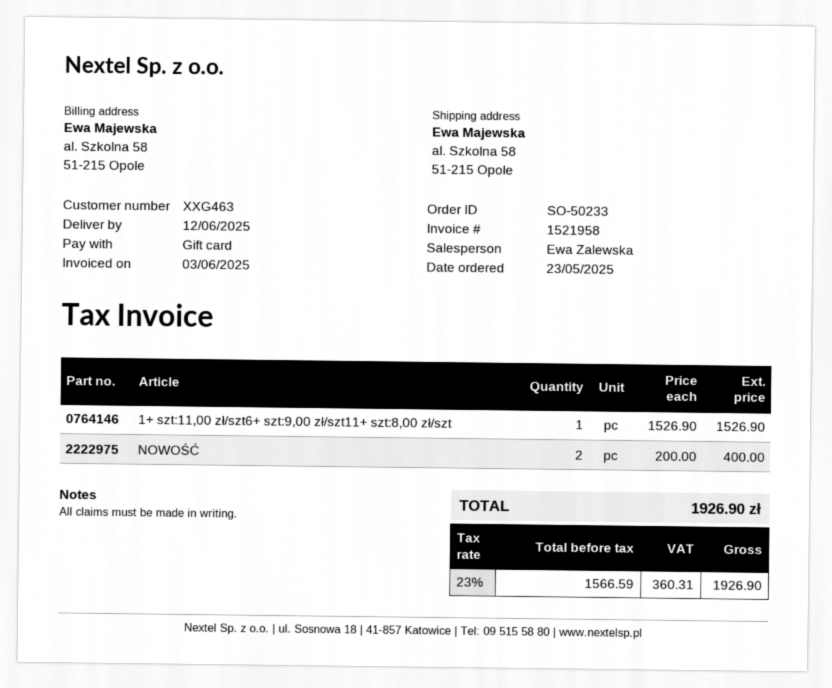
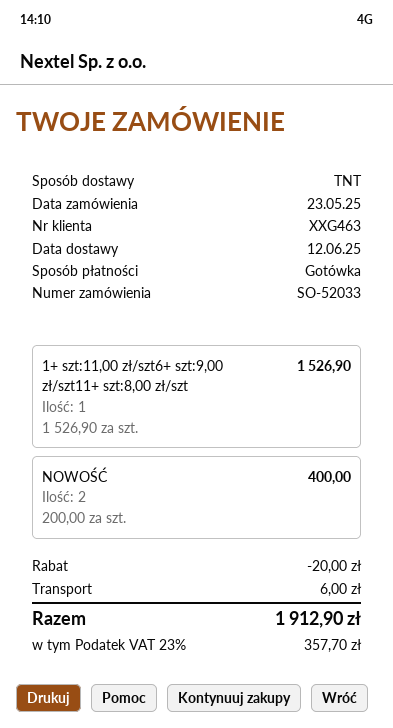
order number: SO-50233 -> SO-52033
payment method: gift card -> cash
discount: none -> 20.00
shipping: none -> 6.00
tax: 23% = 360.31 -> 23% = 357.70
total: 1926.90 -> 1912.90

